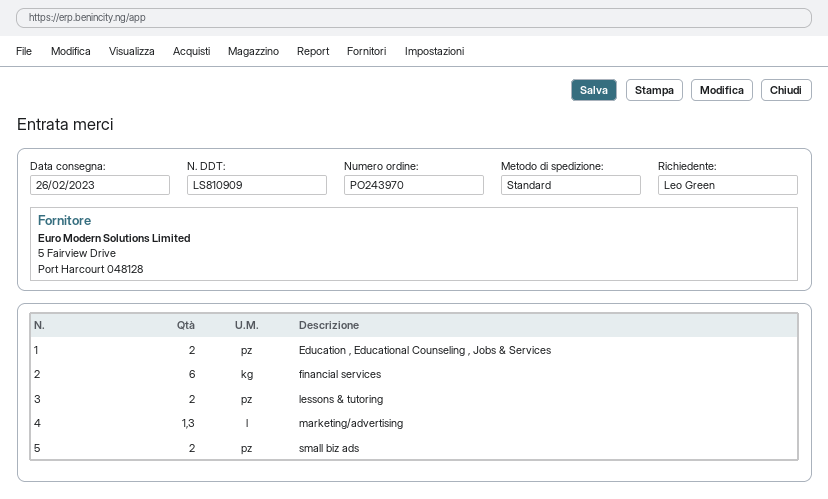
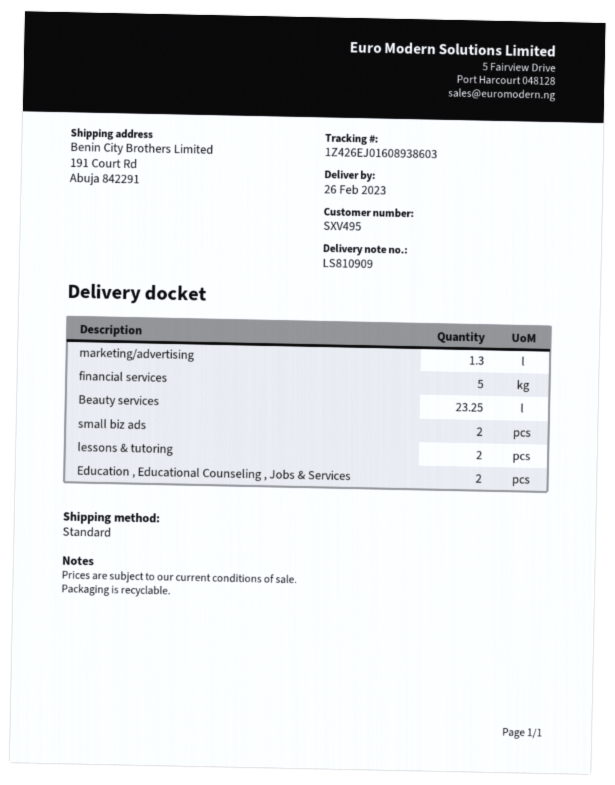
financial services: 6 -> 5
Beauty services: none -> 23.25

